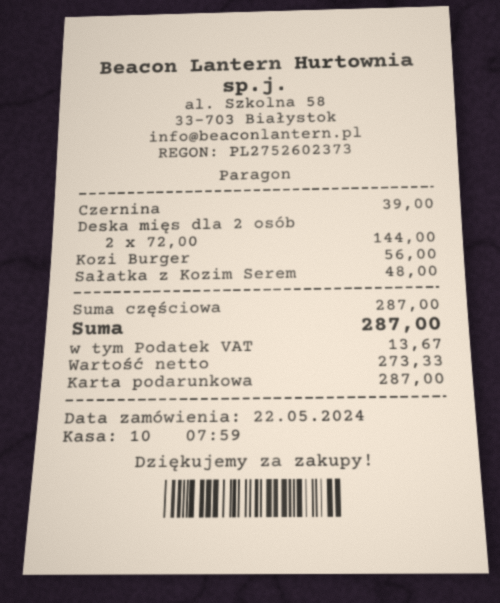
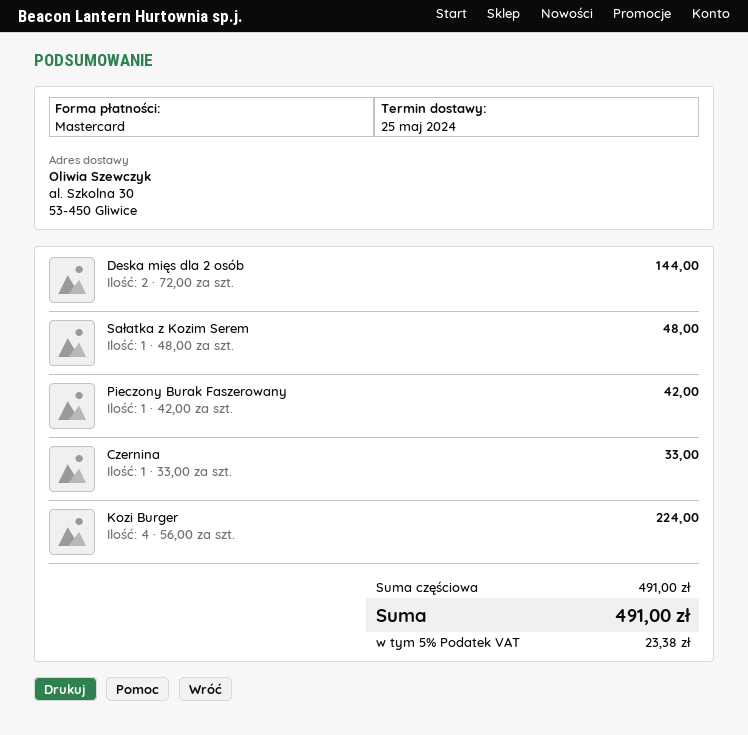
payment method: gift card -> Mastercard
Czernina: 1 x 39.00 = 39.00 -> 1 x 33.00 = 33.00
Kozi Burger: 1 x 56.00 = 56.00 -> 4 x 56.00 = 224.00
Pieczony Burak Faszerowany: none -> 1 x 42.00 = 42.00
subtotal: 287.00 -> 491.00
tax: 13.67 -> 23.38
total: 287.00 -> 491.00

